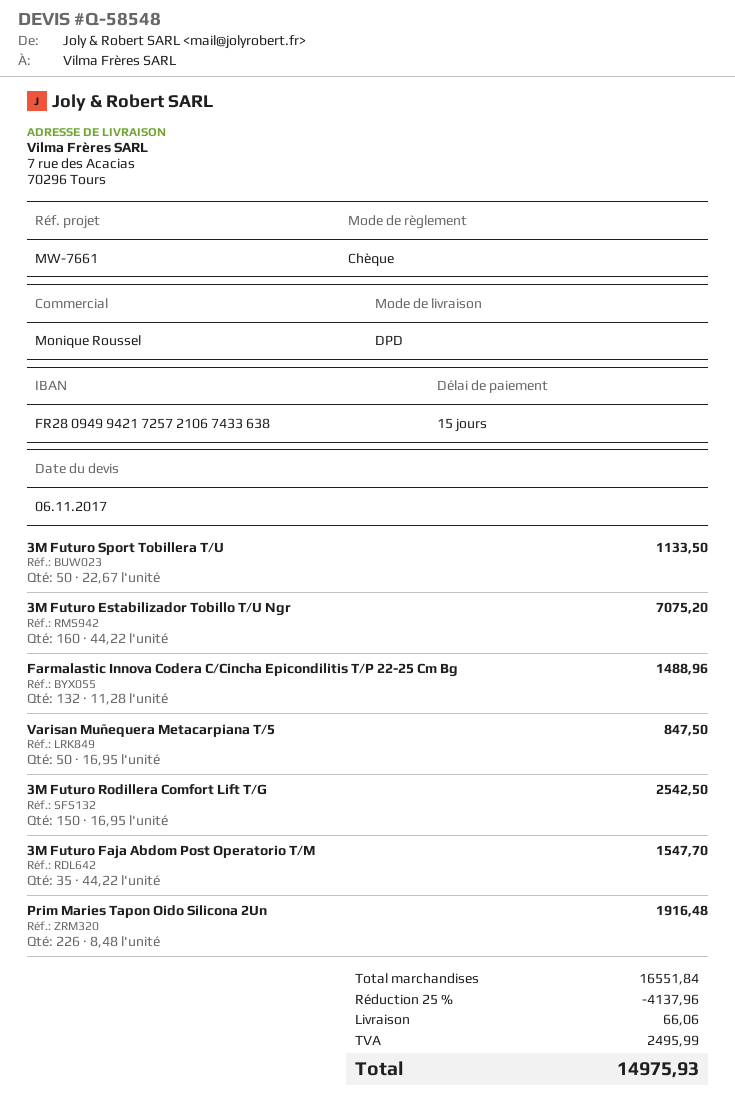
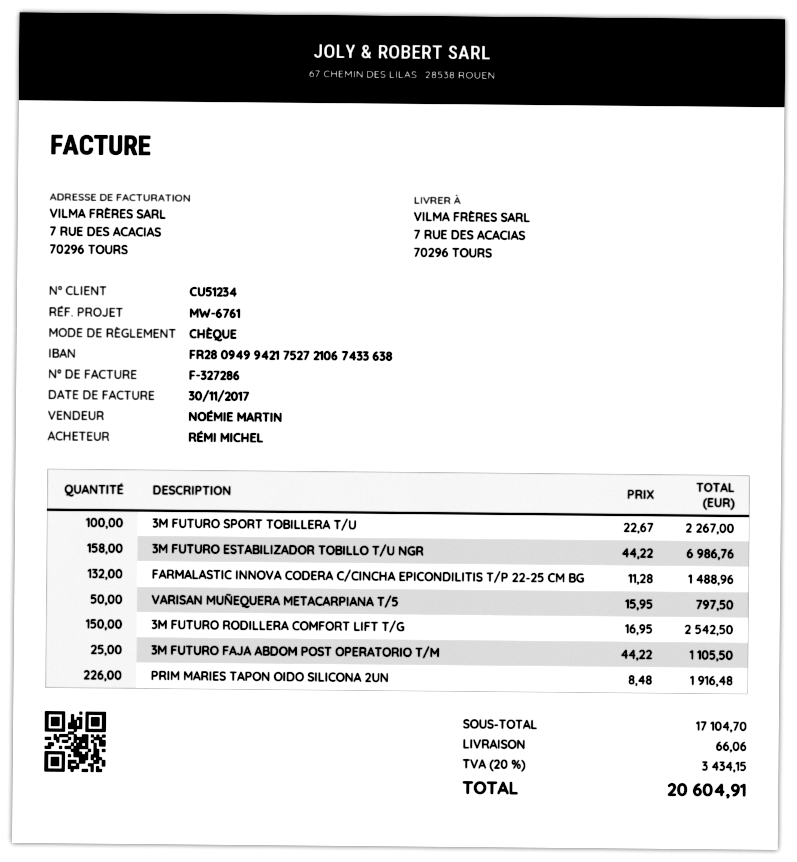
reference: MW-7661 -> MW-6761
sales rep: Monique Roussel -> NOÉMIE MARTIN
bank account: FR2809499421725721067433638 -> FR2809499421752721067433638
3M Futuro Sport Tobillera T/U: 50 x 22.67 = 1133.50 -> 100 x 22.67 = 2267.00
3M Futuro Estabilizador Tobillo T/U Ngr: 160 x 44.22 = 7075.20 -> 158 x 44.22 = 6986.76
Varisan Muñequera Metacarpiana T/5: 50 x 16.95 = 847.50 -> 50 x 15.95 = 797.50
3M Futuro Faja Abdom Post Operatorio T/M: 35 x 44.22 = 1547.70 -> 25 x 44.22 = 1105.50
subtotal: 16551.84 -> 17104.70
discount: 25% = 4137.96 -> none
tax: 2495.99 -> 3434.15
total: 14975.93 -> 20604.91

